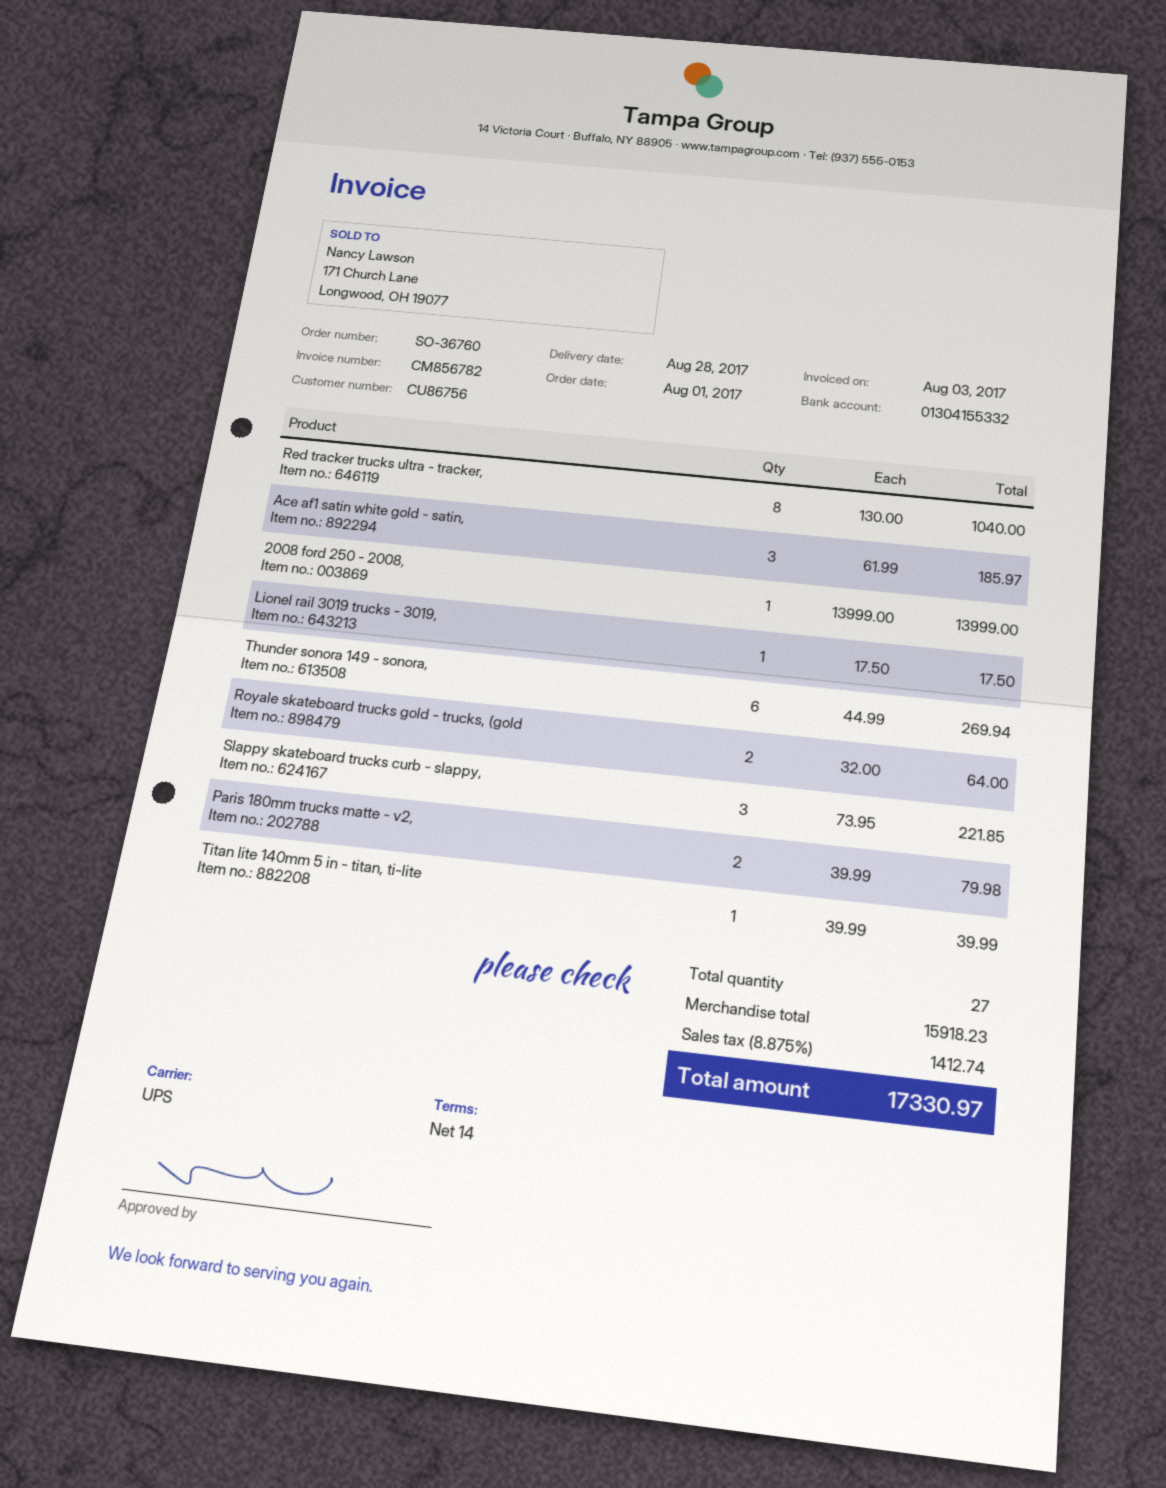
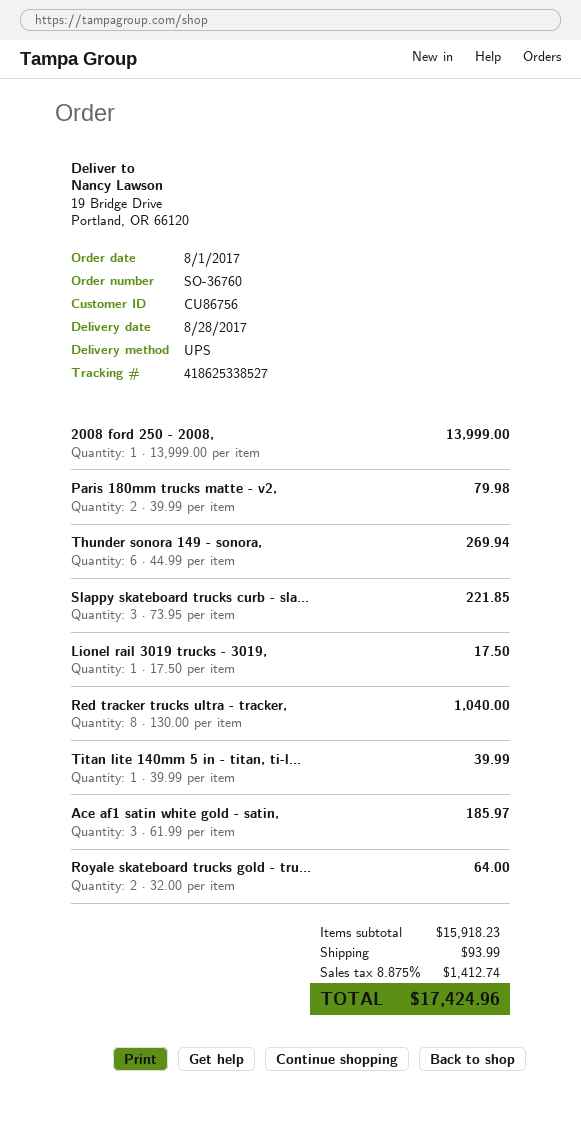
shipping: none -> 93.99
total: 17330.97 -> 17424.96

